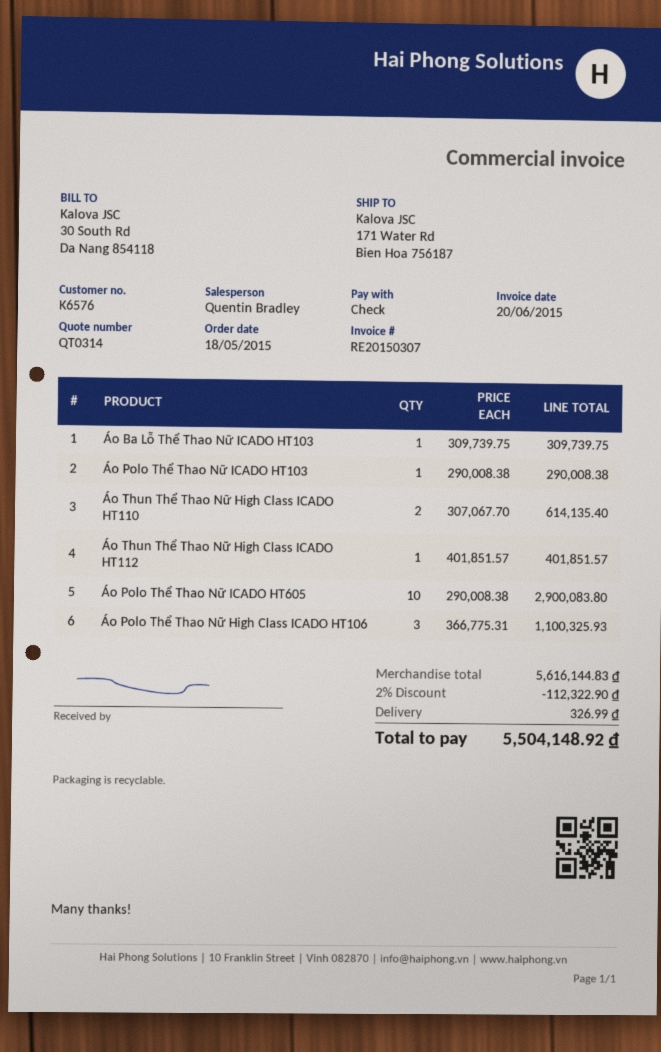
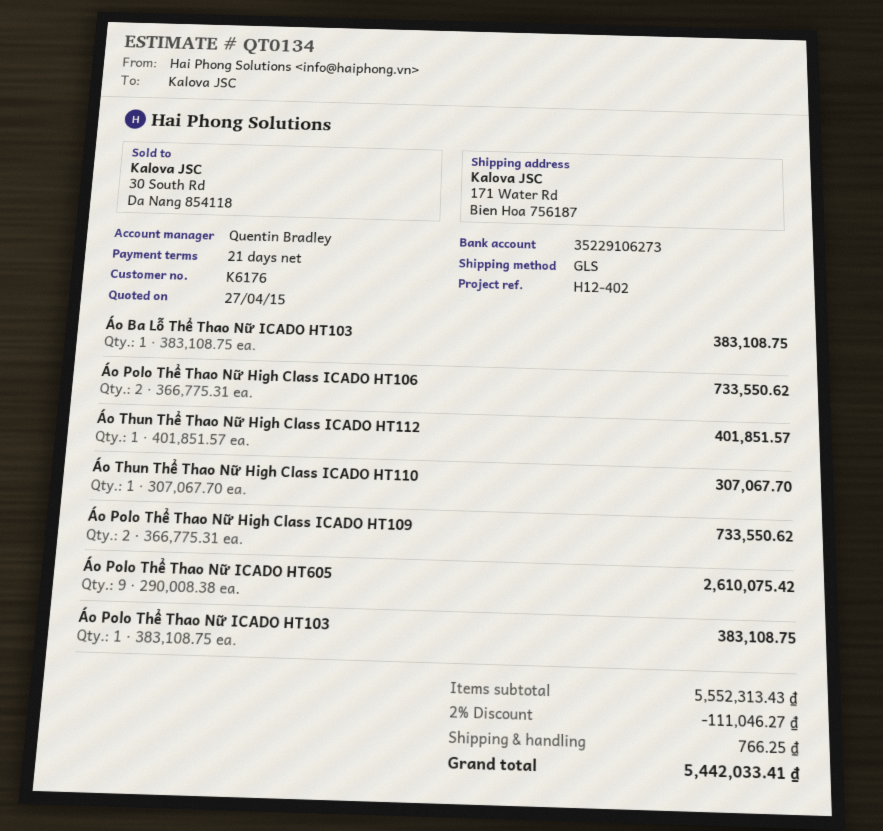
quote number: QT0314 -> QT0134
customer number: K6576 -> K6176
Áo Ba Lỗ Thể Thao Nữ ICADO HT103: 1 x 309739.75 = 309739.75 -> 1 x 383108.75 = 383108.75
Áo Polo Thể Thao Nữ ICADO HT103: 1 x 290008.38 = 290008.38 -> 1 x 383108.75 = 383108.75
Áo Thun Thể Thao Nữ High Class ICADO HT110: 2 x 307067.70 = 614135.40 -> 1 x 307067.70 = 307067.70
Áo Polo Thể Thao Nữ ICADO HT605: 10 x 290008.38 = 2900083.80 -> 9 x 290008.38 = 2610075.42
Áo Polo Thể Thao Nữ High Class ICADO HT106: 3 x 366775.31 = 1100325.93 -> 2 x 366775.31 = 733550.62
Áo Polo Thể Thao Nữ High Class ICADO HT109: none -> 2 x 366775.31 = 733550.62
subtotal: 5616144.83 -> 5552313.43
discount: 2% = 112322.90 -> 2% = 111046.27
shipping: 326.99 -> 766.25
total: 5504148.92 -> 5442033.41

